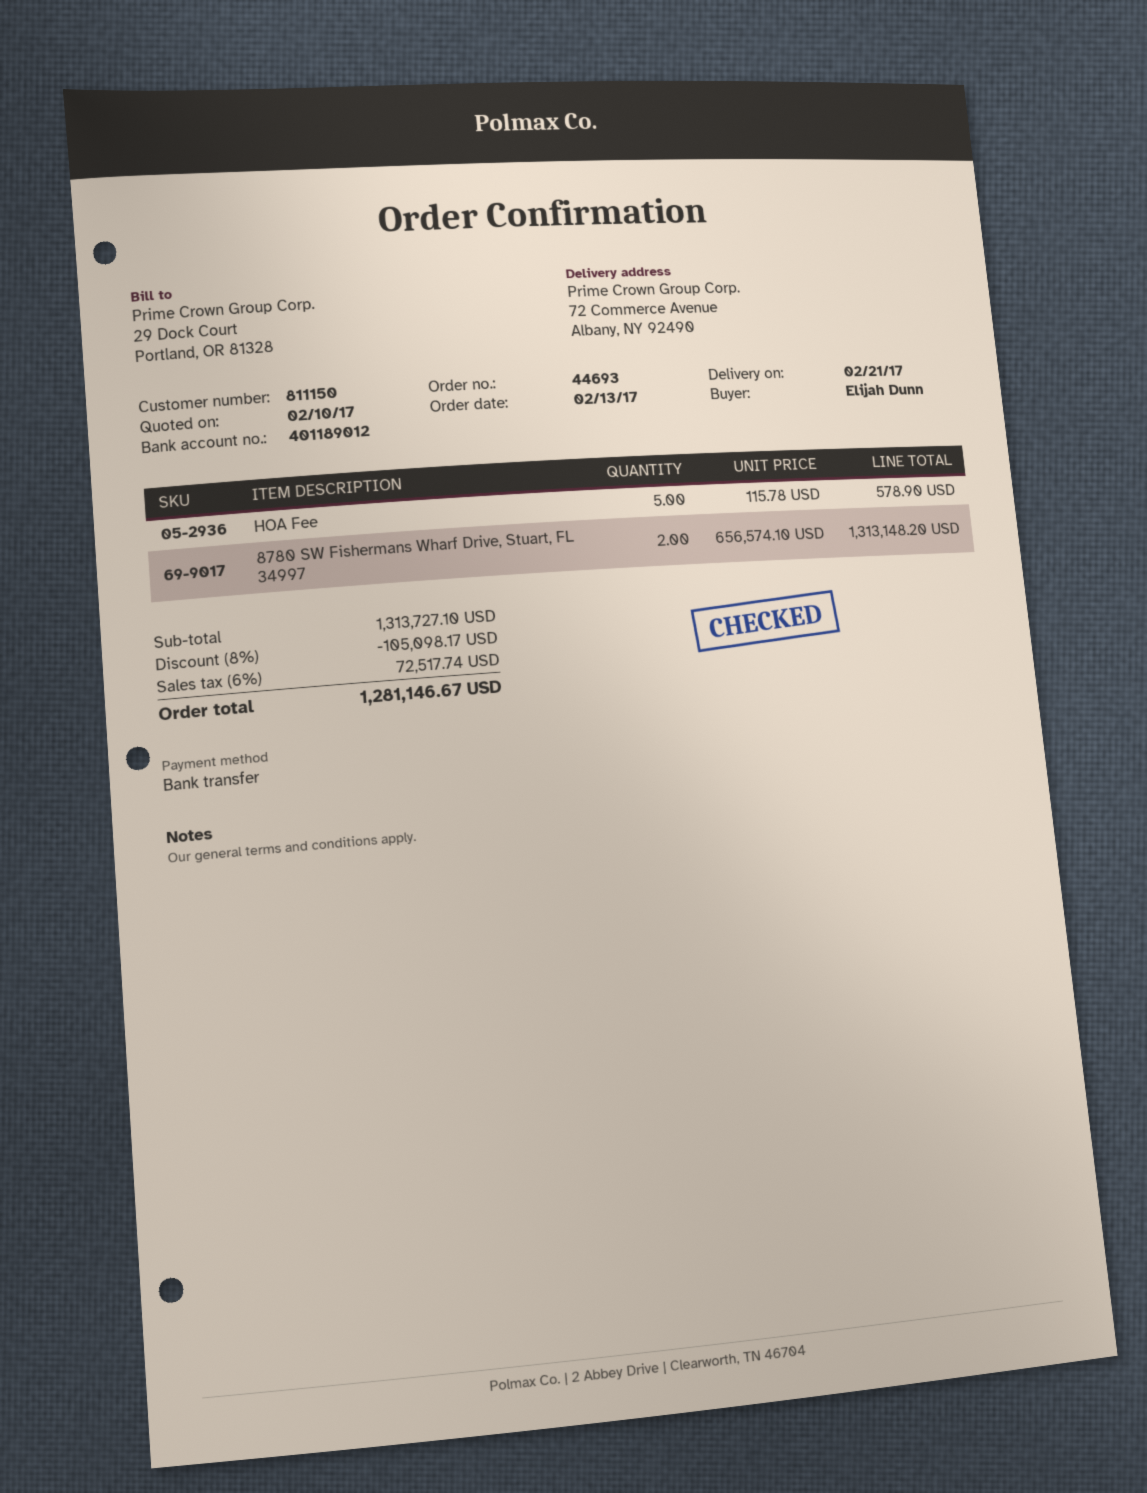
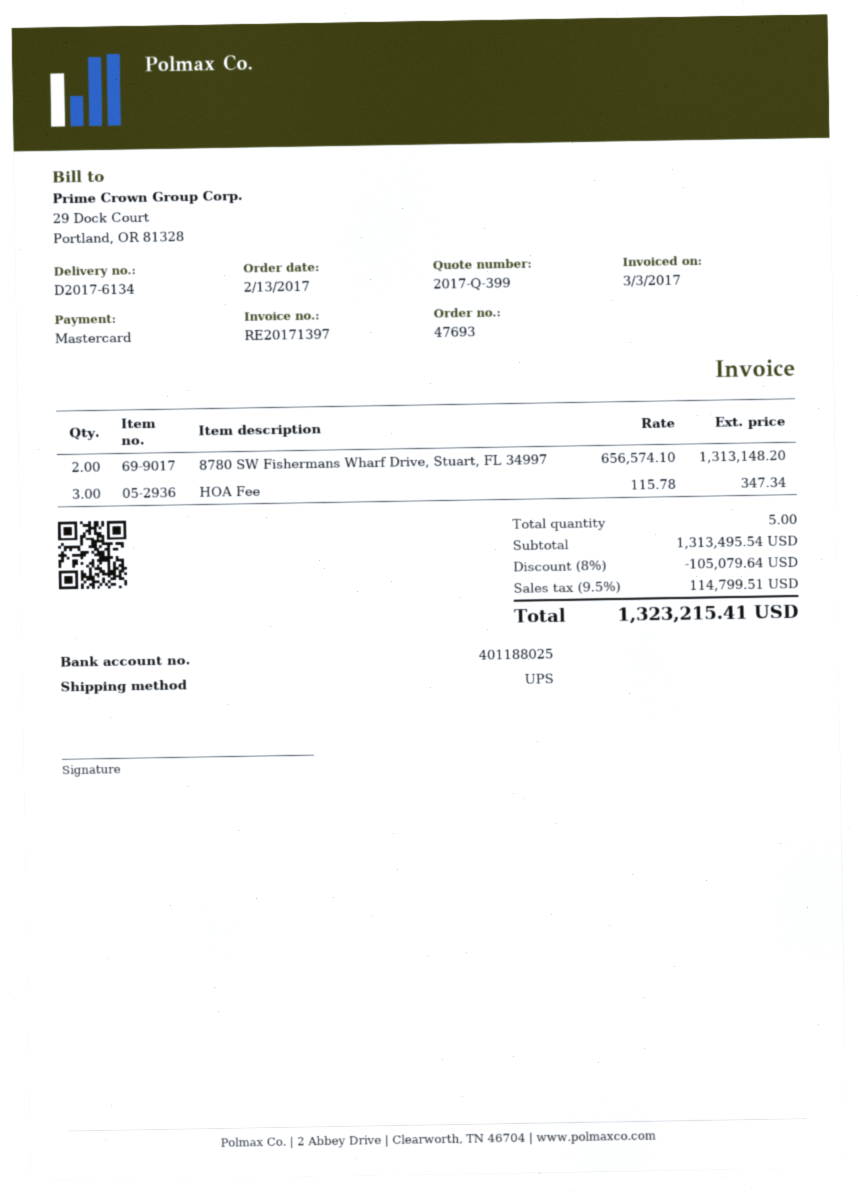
order number: 44693 -> 47693
payment method: bank transfer -> Mastercard
bank account: 401189012 -> 401188025
HOA Fee: 5 x 115.78 = 578.90 -> 3 x 115.78 = 347.34
subtotal: 1313727.10 -> 1313495.54
discount: 8% = 105098.17 -> 8% = 105079.64
tax: 6% = 72517.74 -> 9.5% = 114799.51
total: 1281146.67 -> 1323215.41

